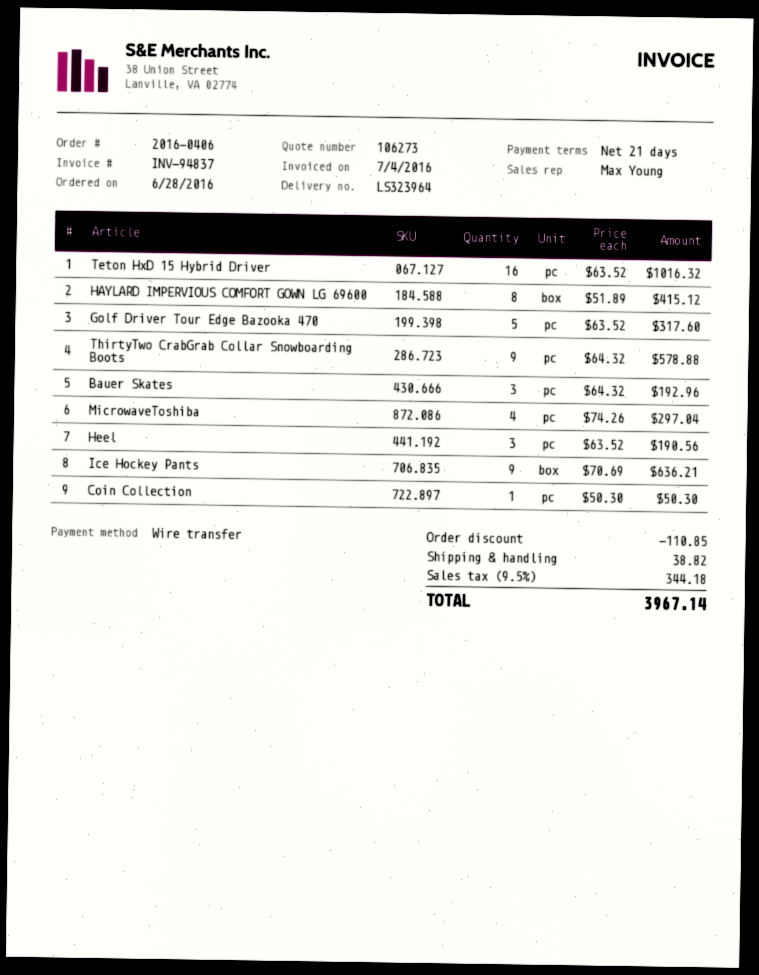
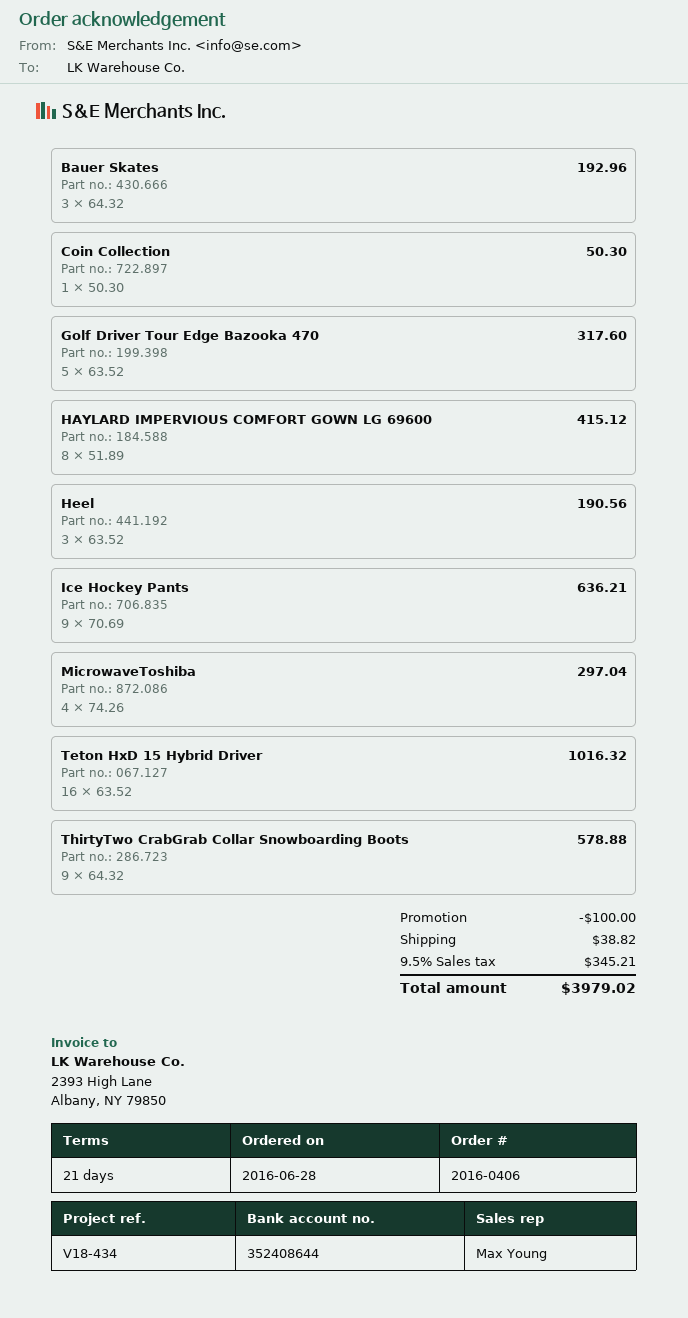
discount: 110.85 -> 100.00
tax: 9.5% = 344.18 -> 9.5% = 345.21
total: 3967.14 -> 3979.02

